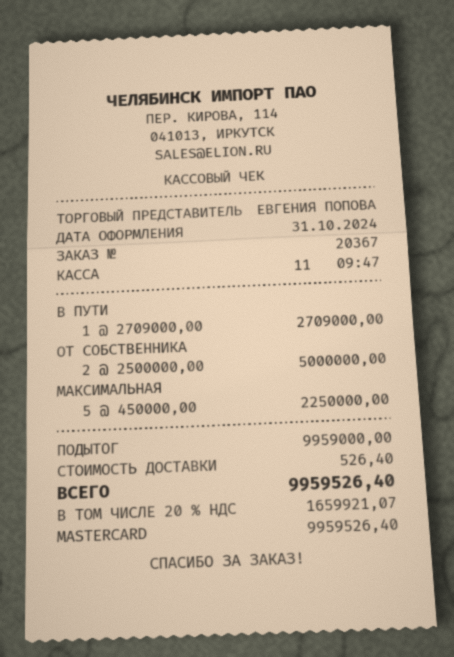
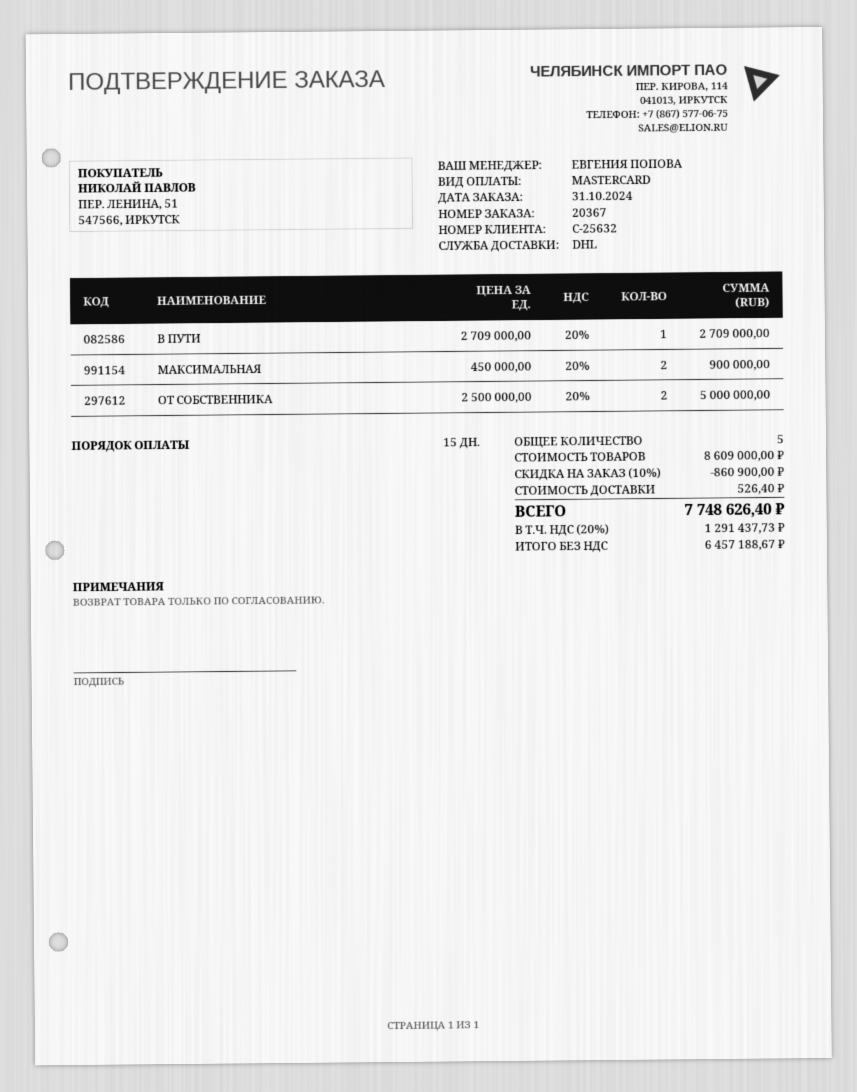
МАКСИМАЛЬНАЯ: 5 x 450000.00 = 2250000.00 -> 2 x 450000.00 = 900000.00
subtotal: 9959000.00 -> 8609000.00
discount: none -> 10% = 860900.00
tax: 20% = 1659921.07 -> 20% = 1291437.73
total: 9959526.40 -> 7748626.40

